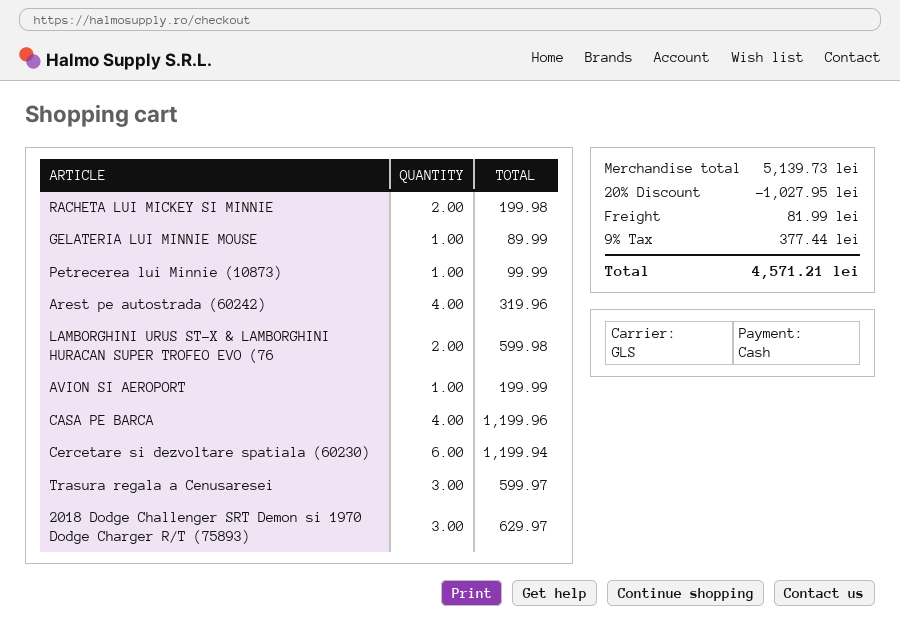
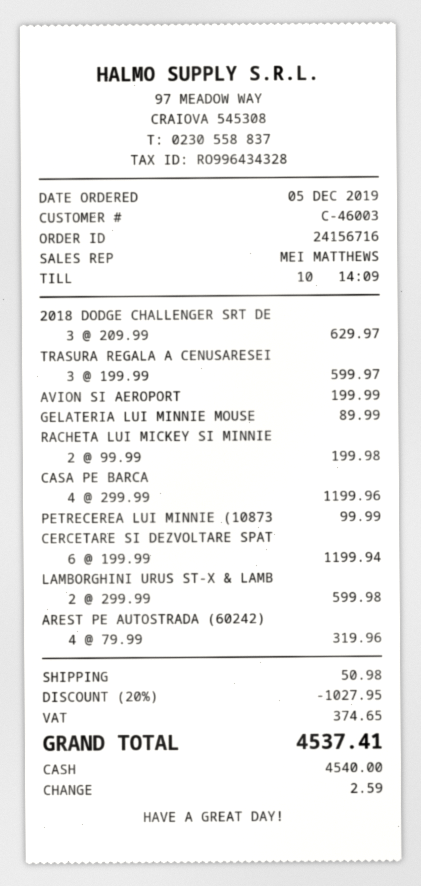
shipping: 81.99 -> 50.98
tax: 377.44 -> 374.65
total: 4571.21 -> 4537.41

